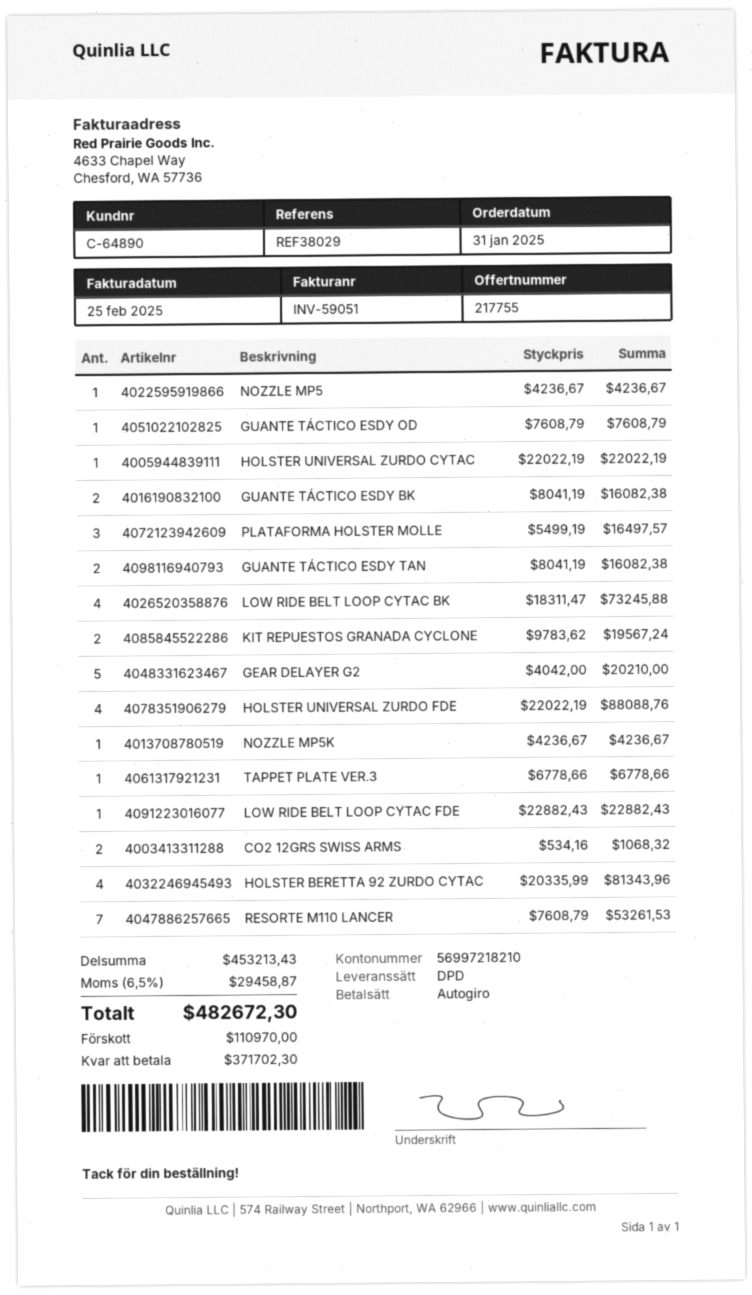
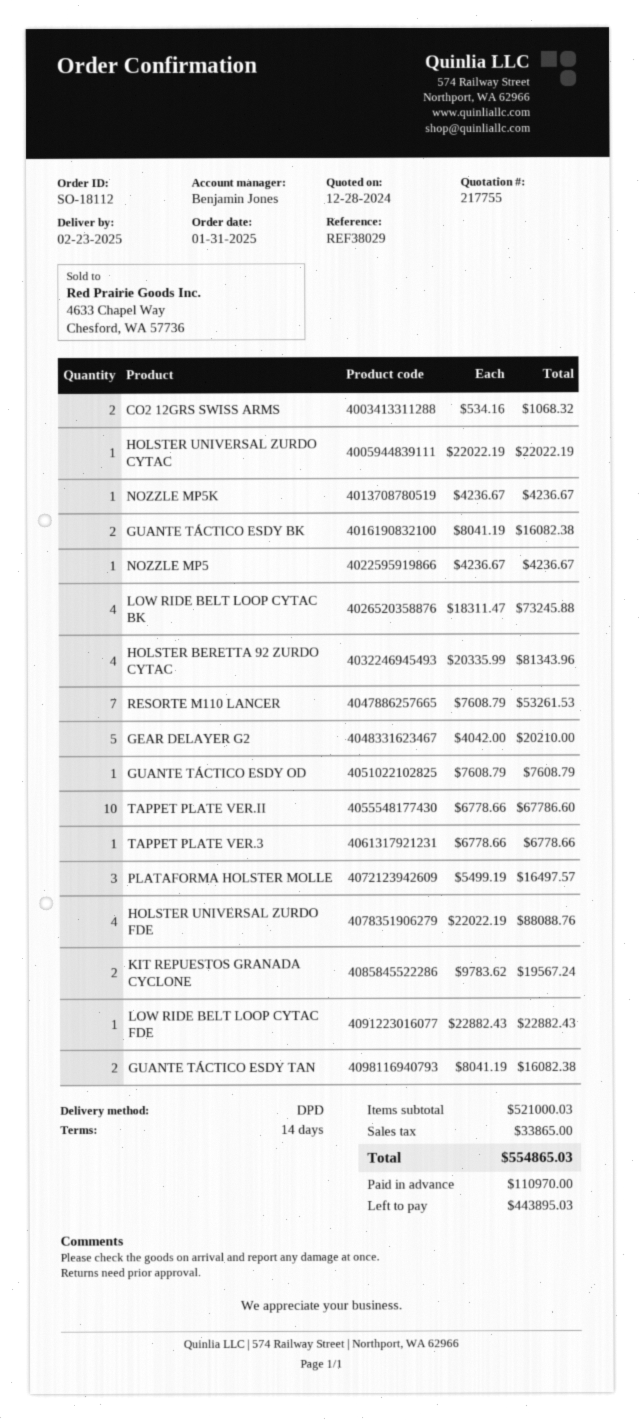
TAPPET PLATE VER.II: none -> 10 x 6778.66 = 67786.60
subtotal: 453213.43 -> 521000.03
tax: 29458.87 -> 33865.00
total: 482672.30 -> 554865.03
balance: 371702.30 -> 443895.03

